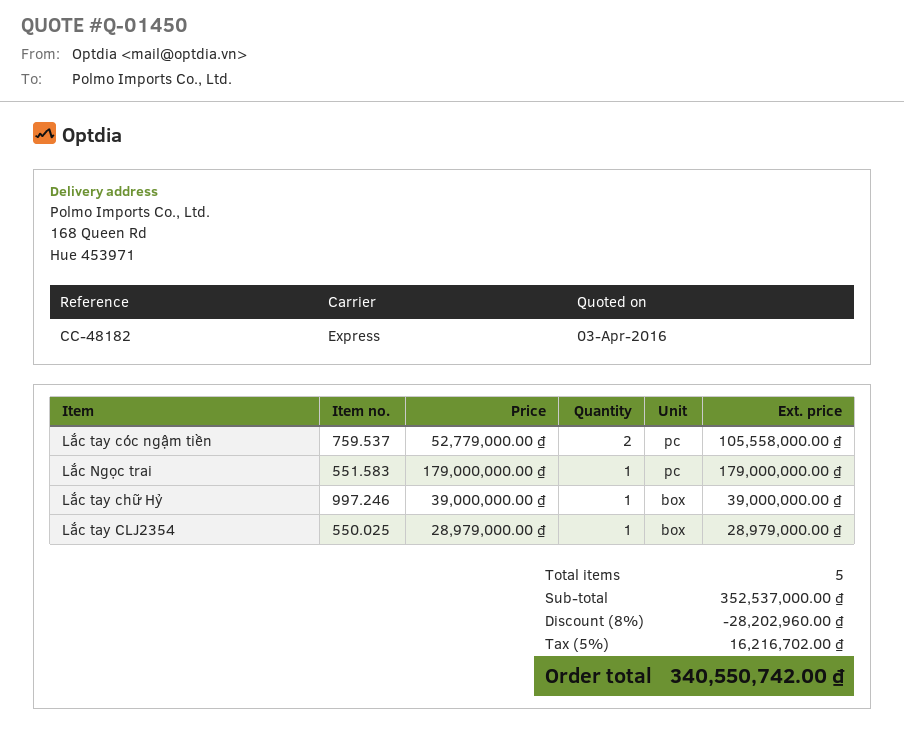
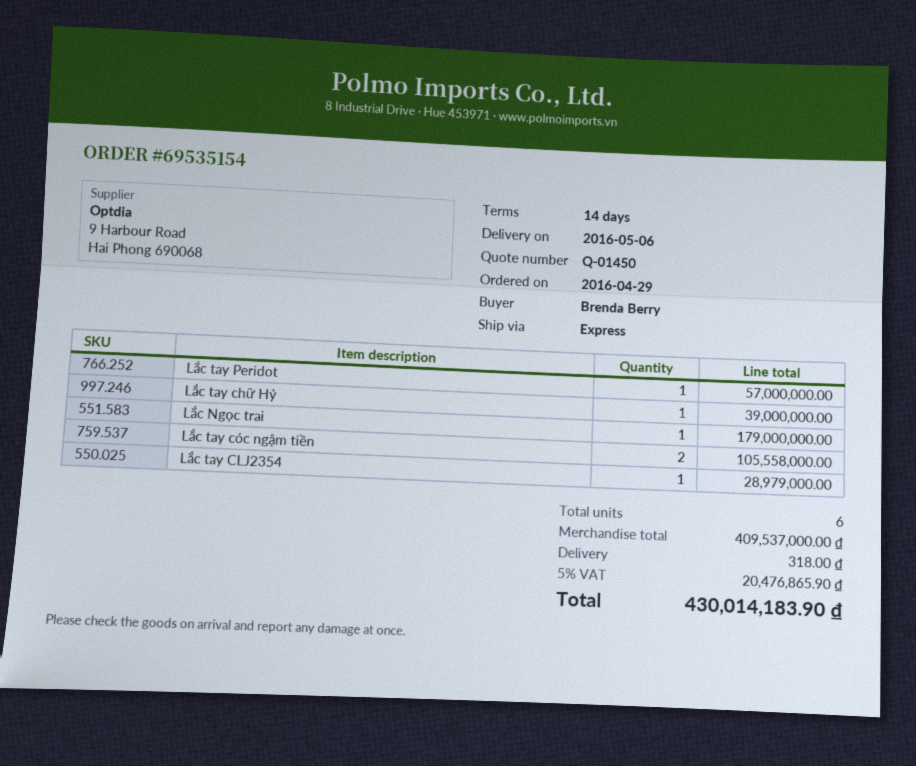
Lắc tay Peridot: none -> 1 for 57000000.00
total quantity: 5 -> 6
subtotal: 352537000.00 -> 409537000.00
discount: 8% = 28202960.00 -> none
shipping: none -> 318.00
tax: 5% = 16216702.00 -> 5% = 20476865.90
total: 340550742.00 -> 430014183.90

